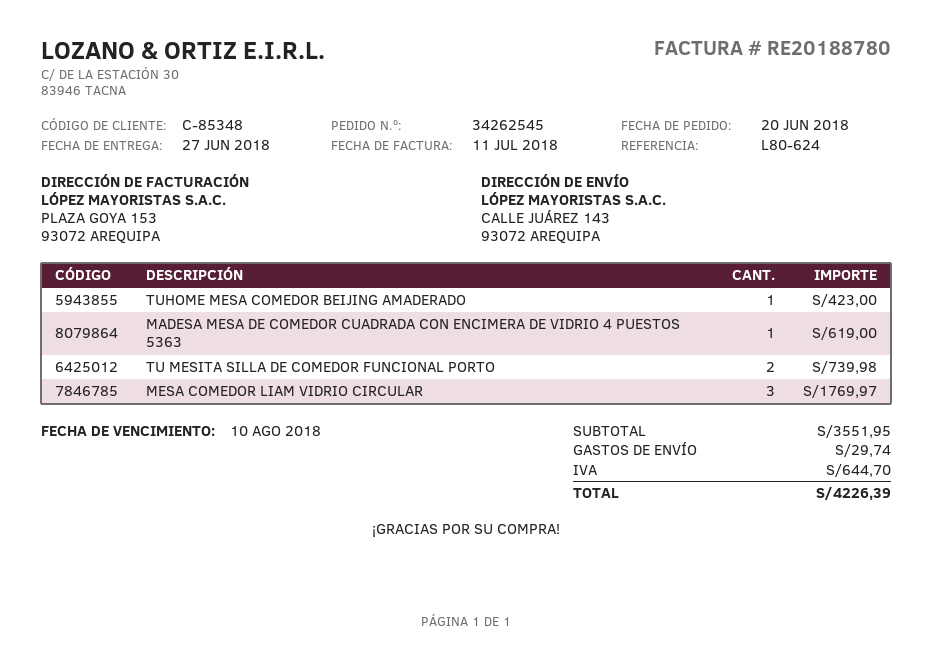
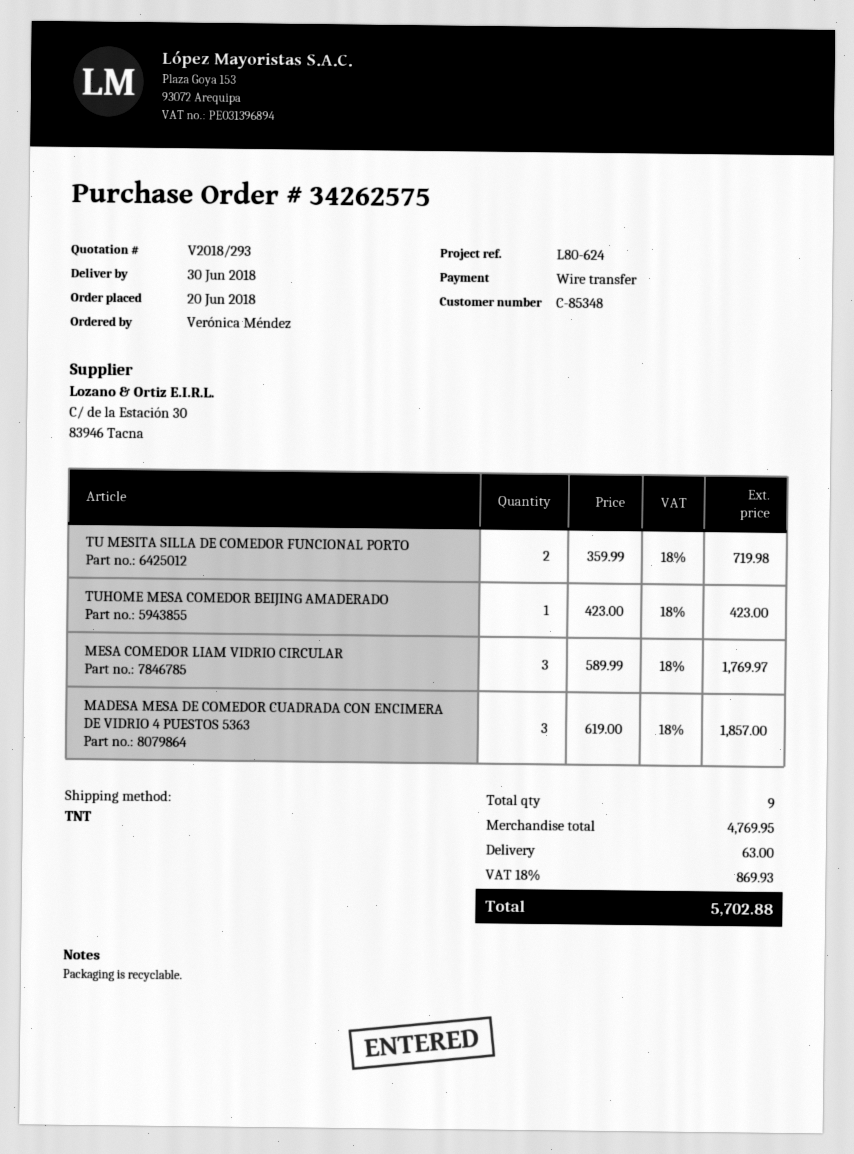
order number: 34262545 -> 34262575
delivery date: 2018-06-27 -> 2018-06-30
MADESA MESA DE COMEDOR CUADRADA CON ENCIMERA DE VIDRIO 4 PUESTOS 5363: 1 for 619.00 -> 3 for 1857.00
TU MESITA SILLA DE COMEDOR FUNCIONAL PORTO: 2 for 739.98 -> 2 for 719.98
subtotal: 3551.95 -> 4769.95
shipping: 29.74 -> 63.00
tax: 644.70 -> 869.93
total: 4226.39 -> 5702.88

